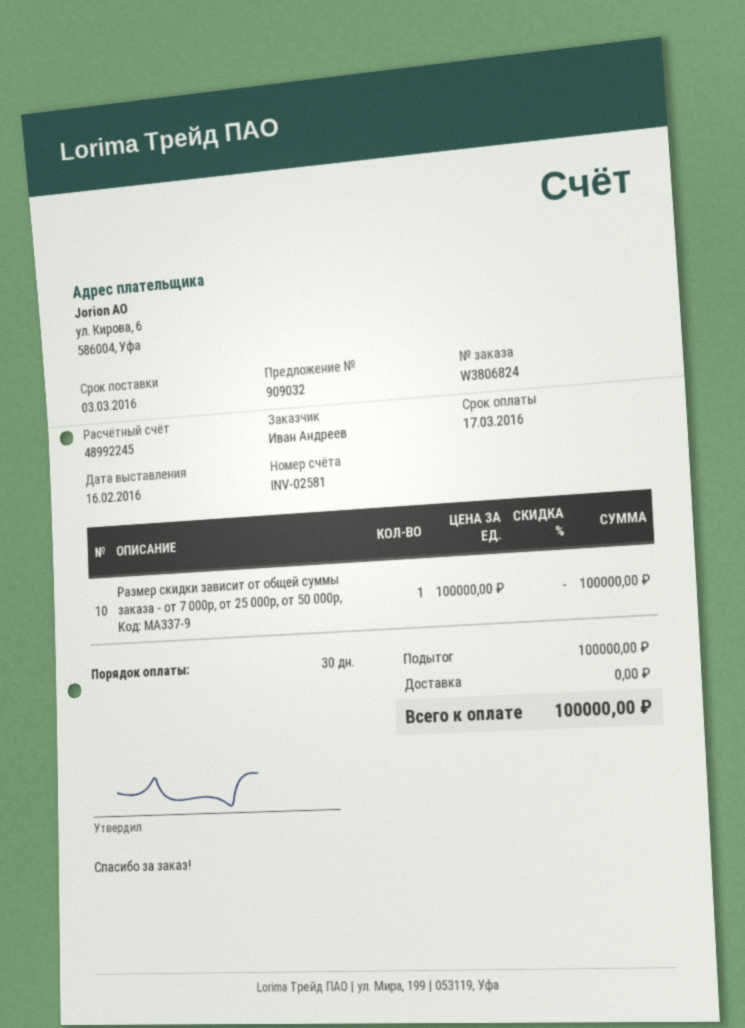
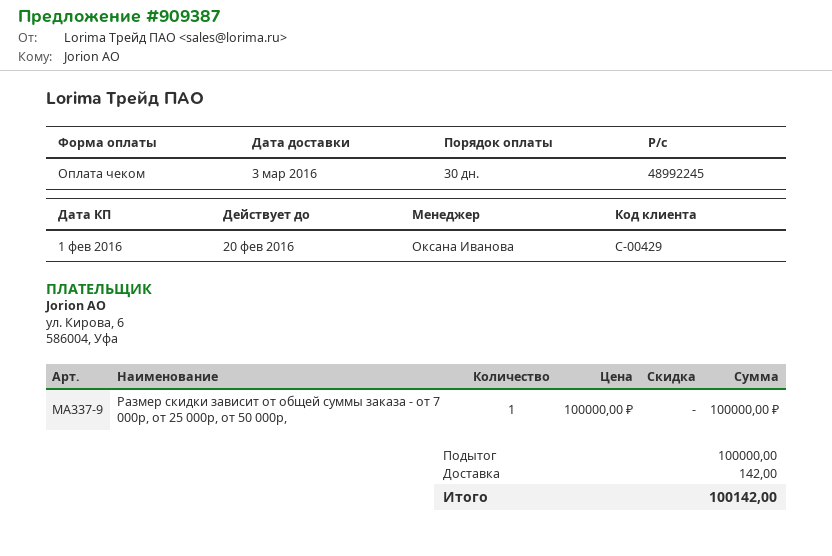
quote number: 909032 -> 909387
shipping: 0.00 -> 142.00
total: 100000.00 -> 100142.00

